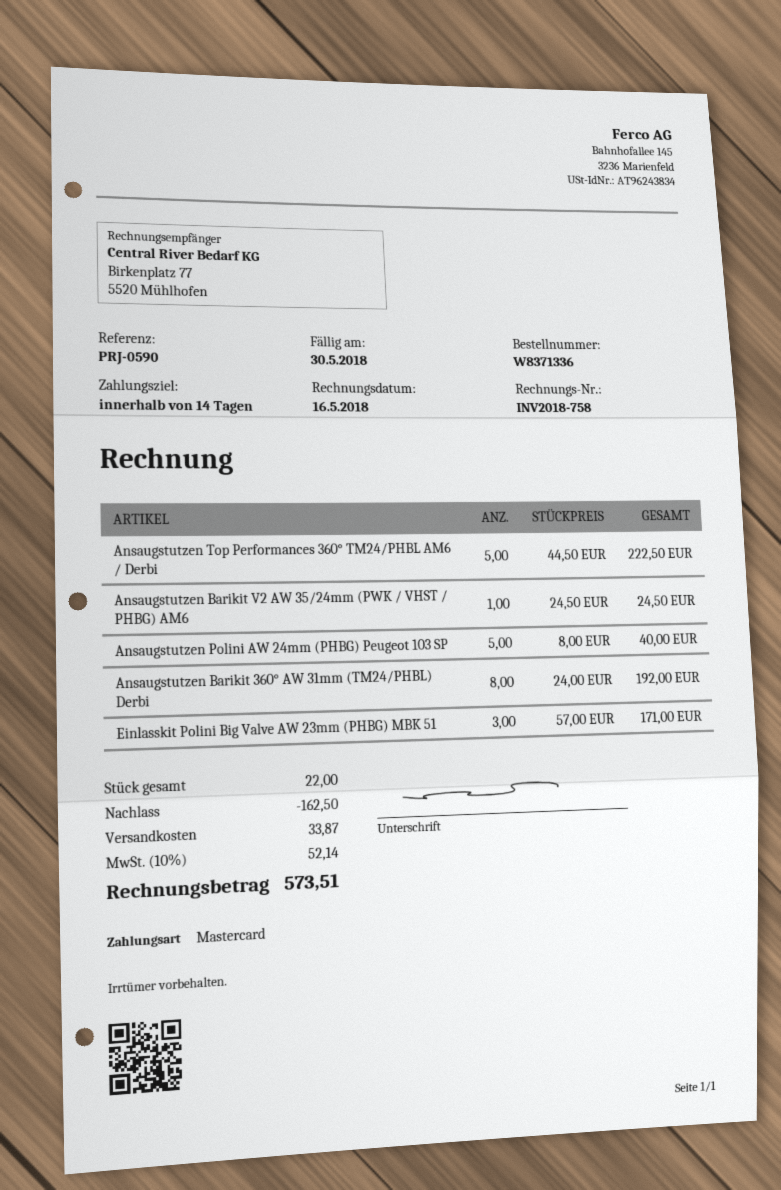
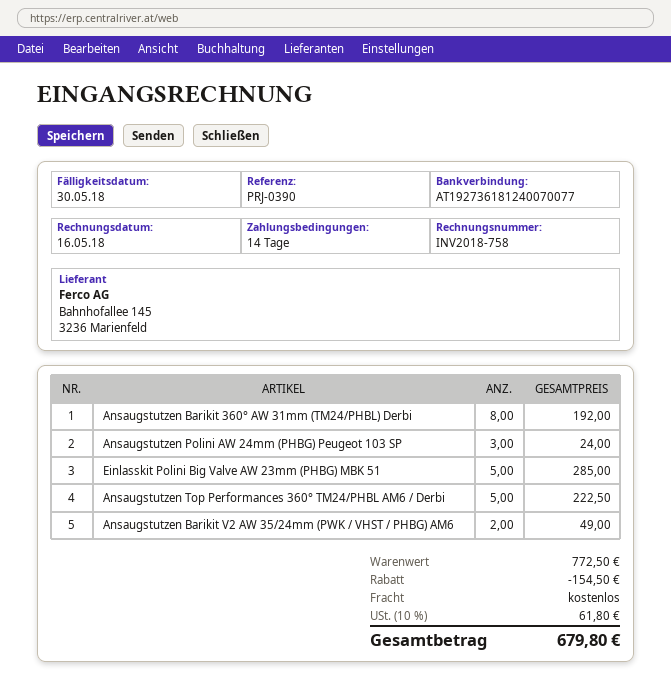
reference: PRJ-0590 -> PRJ-0390
Ansaugstutzen Barikit V2 AW 35/24mm (PWK / VHST / PHBG) AM6: 1 for 24.50 -> 2 for 49.00
Ansaugstutzen Polini AW 24mm (PHBG) Peugeot 103 SP: 5 for 40.00 -> 3 for 24.00
Einlasskit Polini Big Valve AW 23mm (PHBG) MBK 51: 3 for 171.00 -> 5 for 285.00
discount: 162.50 -> 154.50
shipping: 33.87 -> 0.00
tax: 10% = 52.14 -> 10% = 61.80
total: 573.51 -> 679.80

